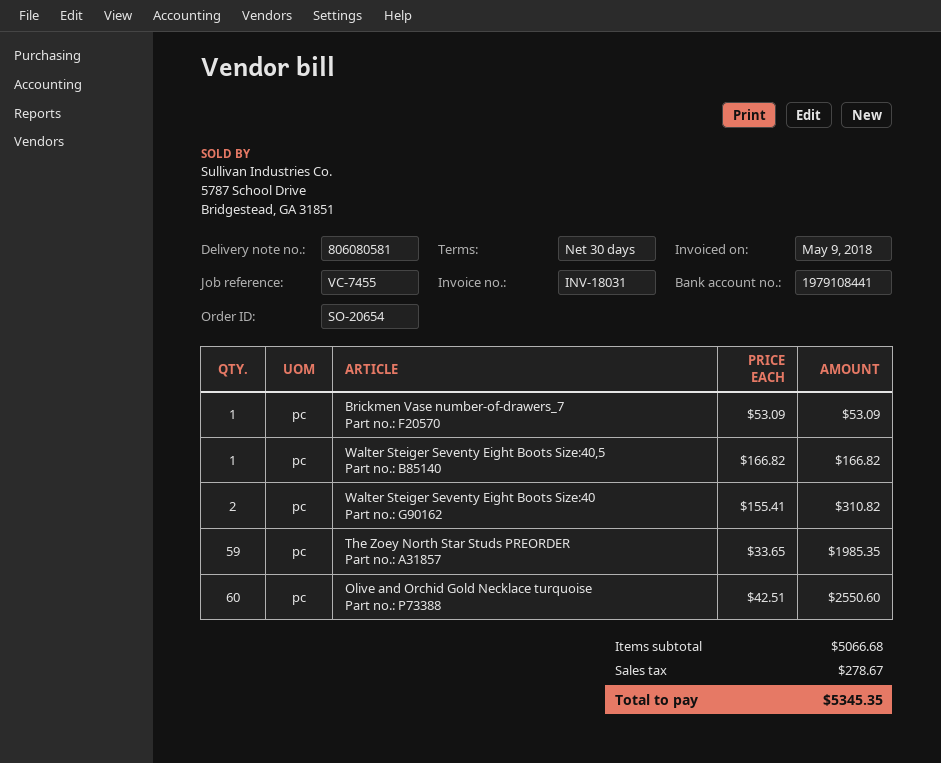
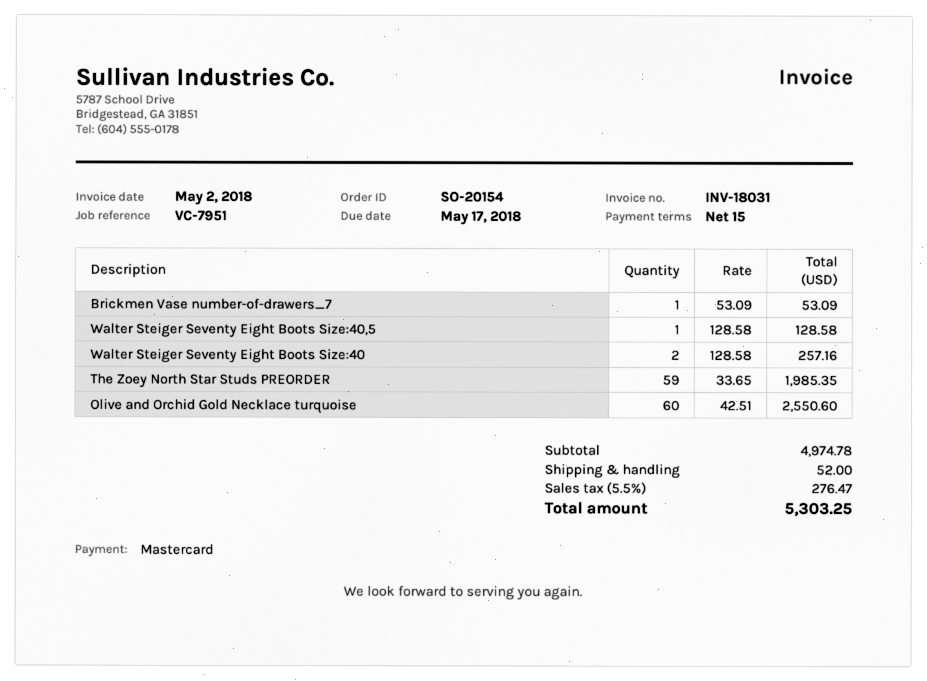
order number: SO-20654 -> SO-20154
invoice date: 2018-05-09 -> 2018-05-02
payment terms: 30 days -> 15 days
reference: VC-7455 -> VC-7951
Walter Steiger Seventy Eight Boots Size:40,5: 1 x 166.82 = 166.82 -> 1 x 128.58 = 128.58
Walter Steiger Seventy Eight Boots Size:40: 2 x 155.41 = 310.82 -> 2 x 128.58 = 257.16
subtotal: 5066.68 -> 4974.78
shipping: none -> 52.00
tax: 278.67 -> 276.47
total: 5345.35 -> 5303.25

